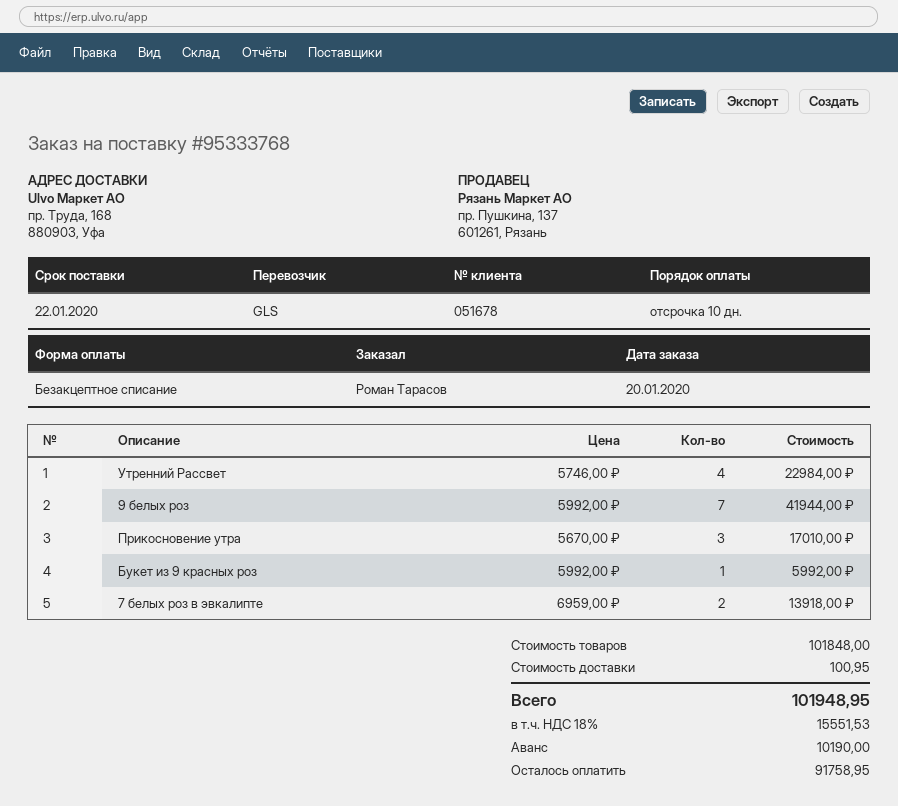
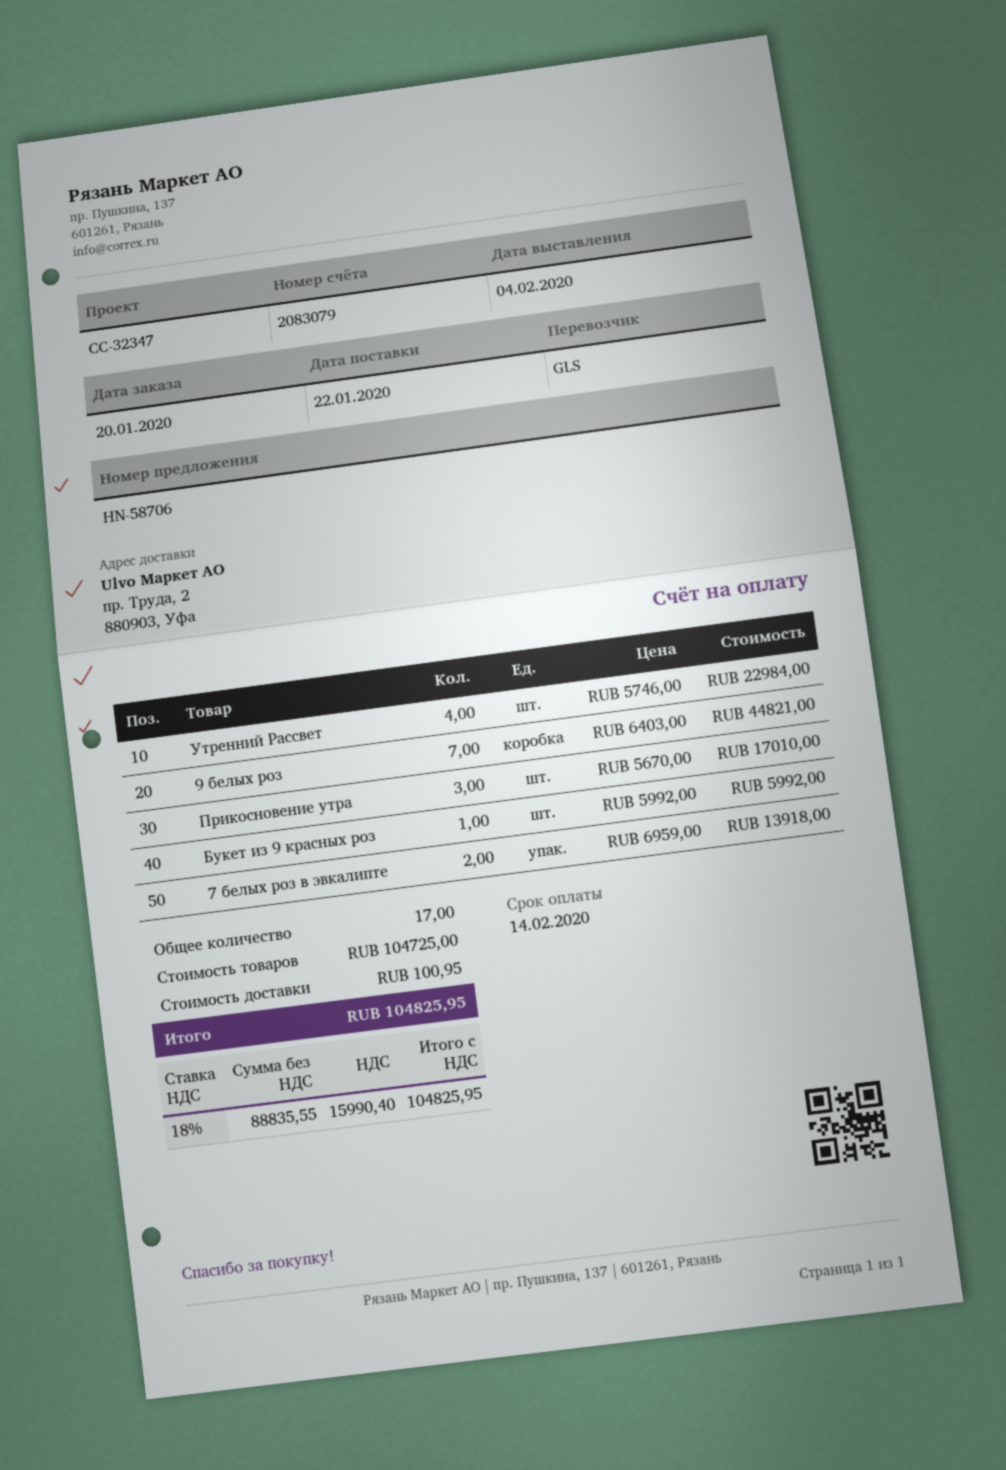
ship to: пр. Труда, 168, 880903, Уфа -> пр. Труда, 2, 880903, Уфа
9 белых роз: 7 x 5992.00 = 41944.00 -> 7 x 6403.00 = 44821.00
subtotal: 101848.00 -> 104725.00
tax: 18% = 15551.53 -> 18% = 15990.40
total: 101948.95 -> 104825.95

